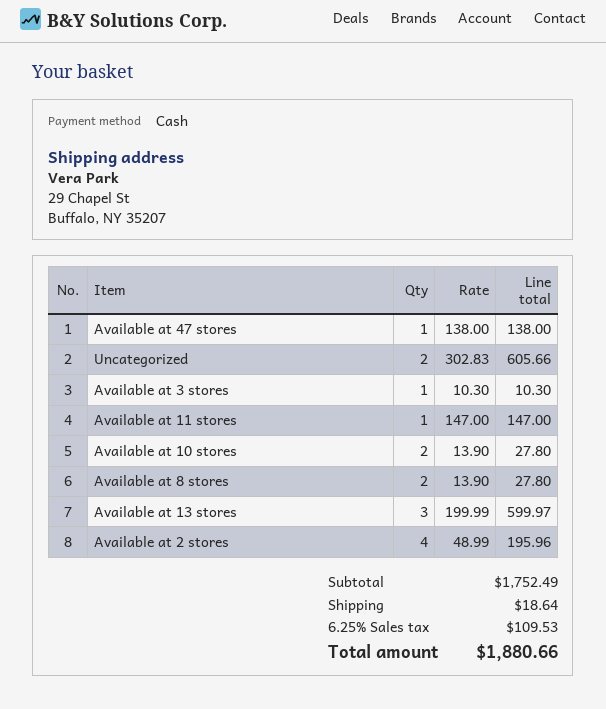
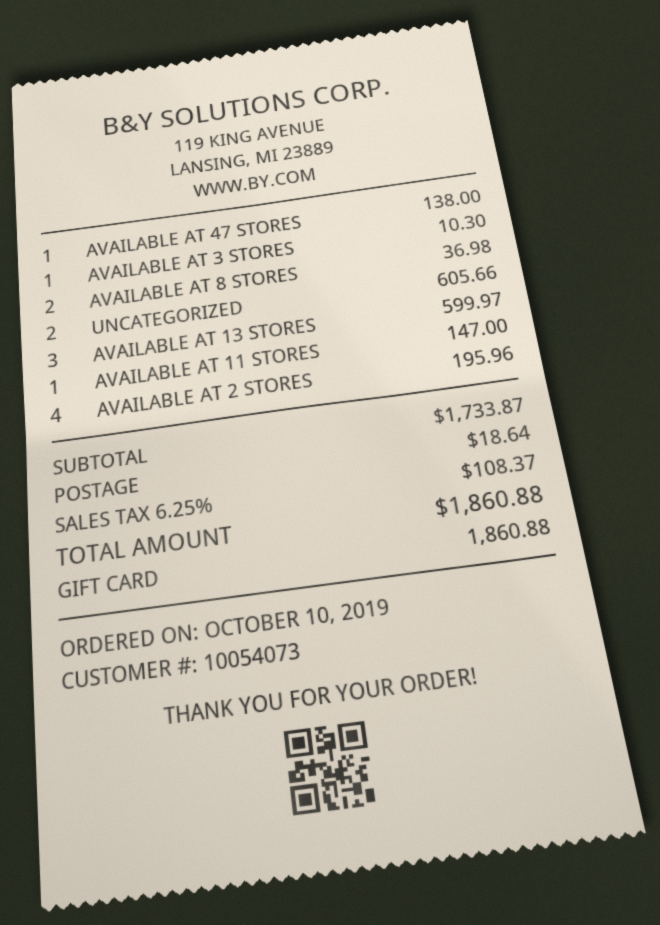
payment method: cash -> gift card
Available at 10 stores: 2 for 27.80 -> none
Available at 8 stores: 2 for 27.80 -> 2 for 36.98
subtotal: 1752.49 -> 1733.87
tax: 6.25% = 109.53 -> 6.25% = 108.37
total: 1880.66 -> 1860.88

